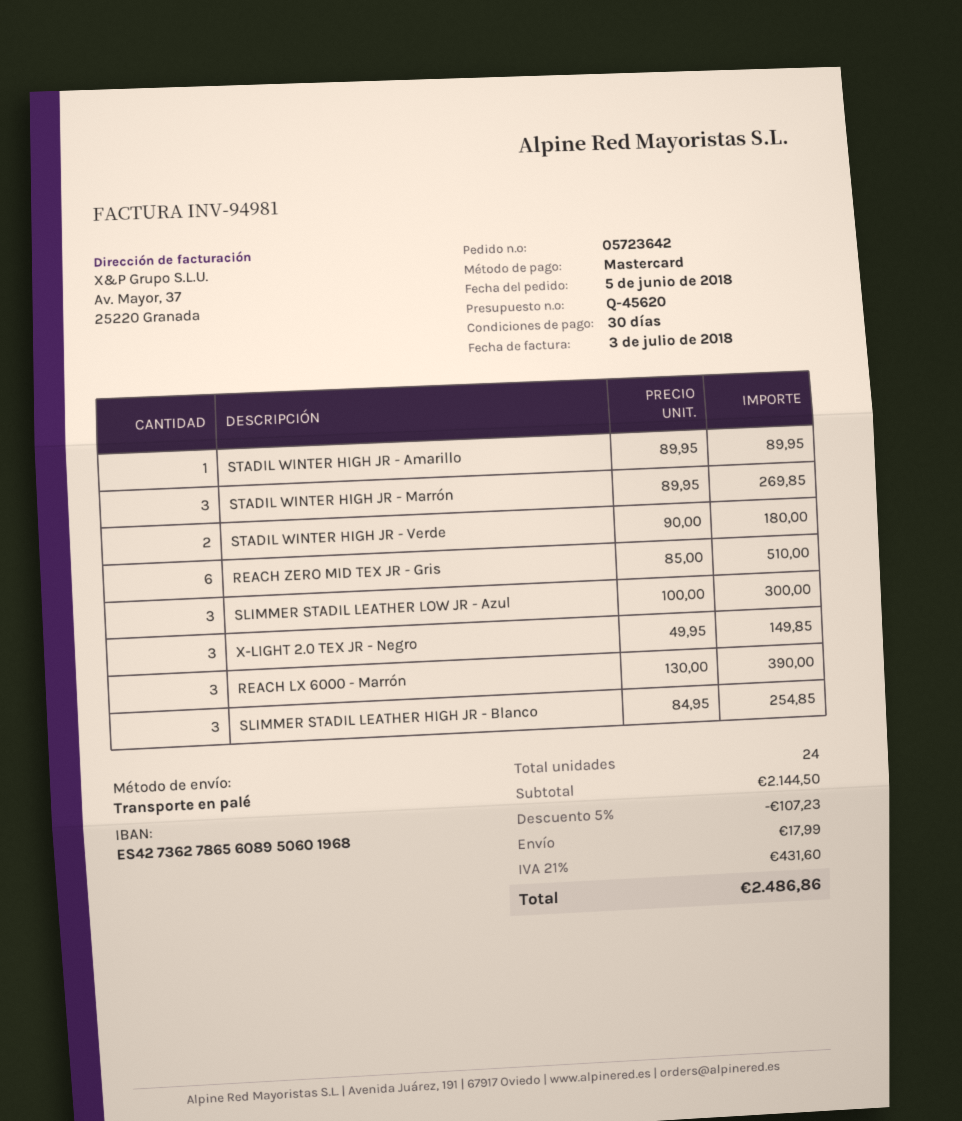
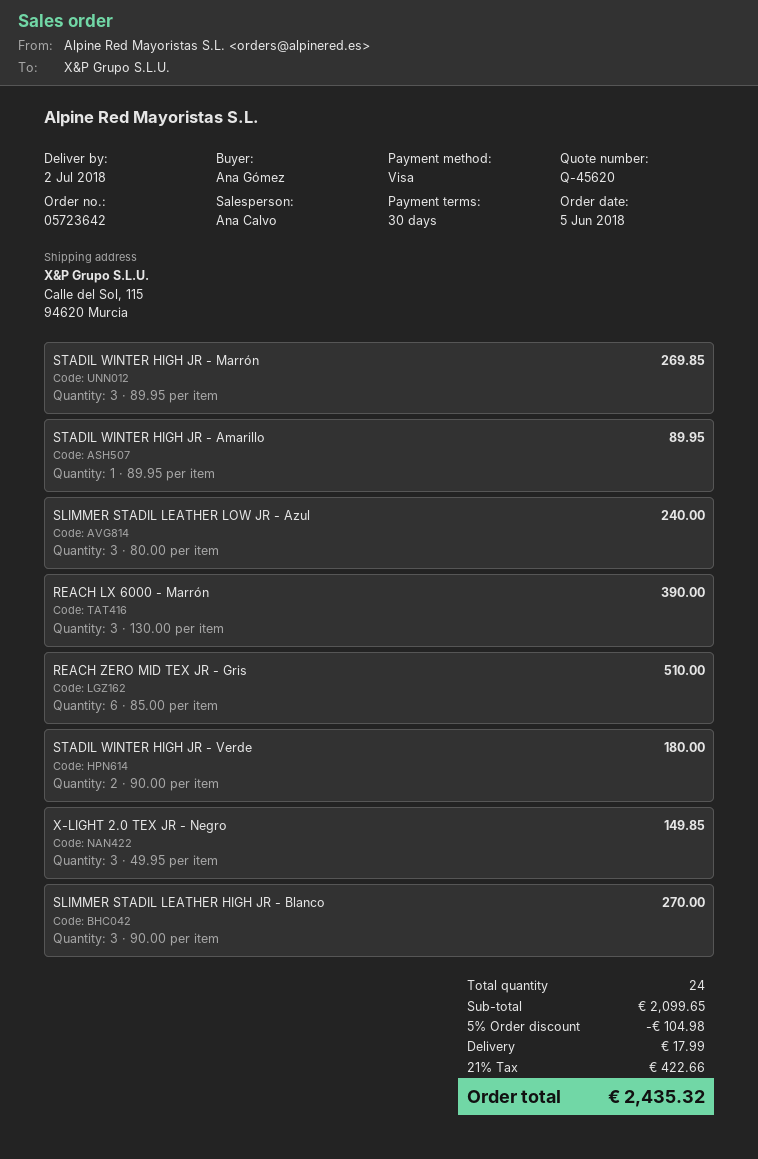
payment method: Mastercard -> Visa
SLIMMER STADIL LEATHER LOW JR - Azul: 3 x 100.00 = 300.00 -> 3 x 80.00 = 240.00
SLIMMER STADIL LEATHER HIGH JR - Blanco: 3 x 84.95 = 254.85 -> 3 x 90.00 = 270.00
subtotal: 2144.50 -> 2099.65
discount: 5% = 107.23 -> 5% = 104.98
tax: 21% = 431.60 -> 21% = 422.66
total: 2486.86 -> 2435.32

